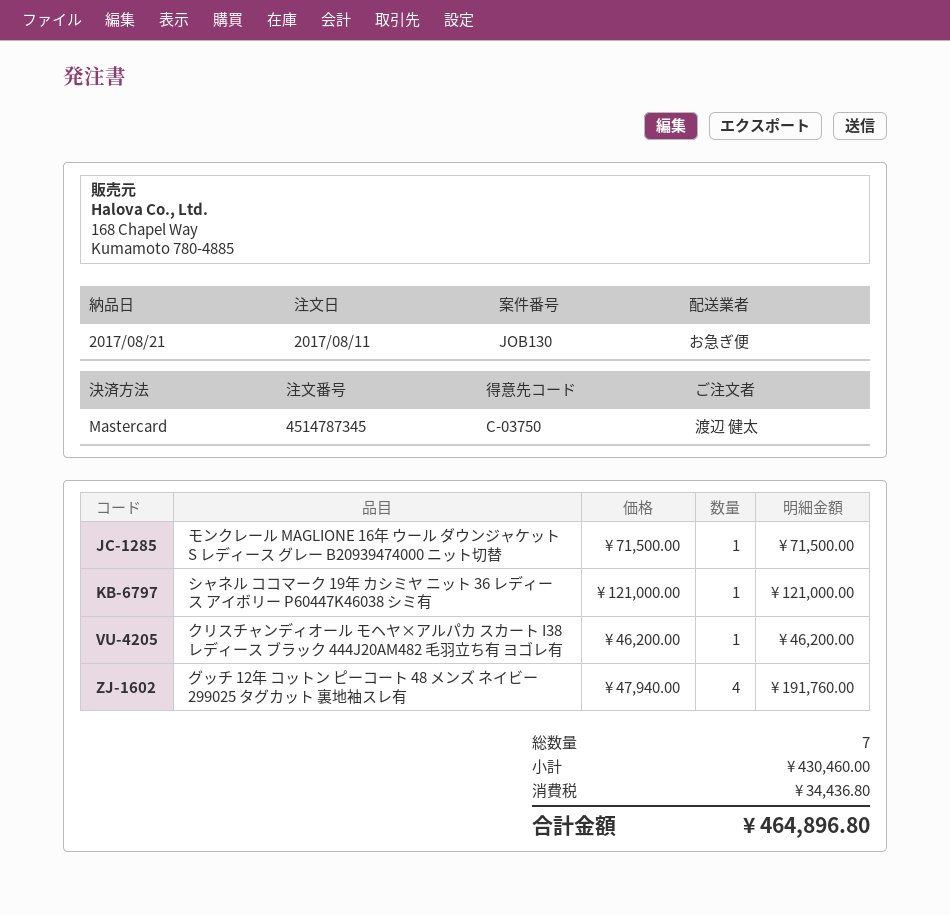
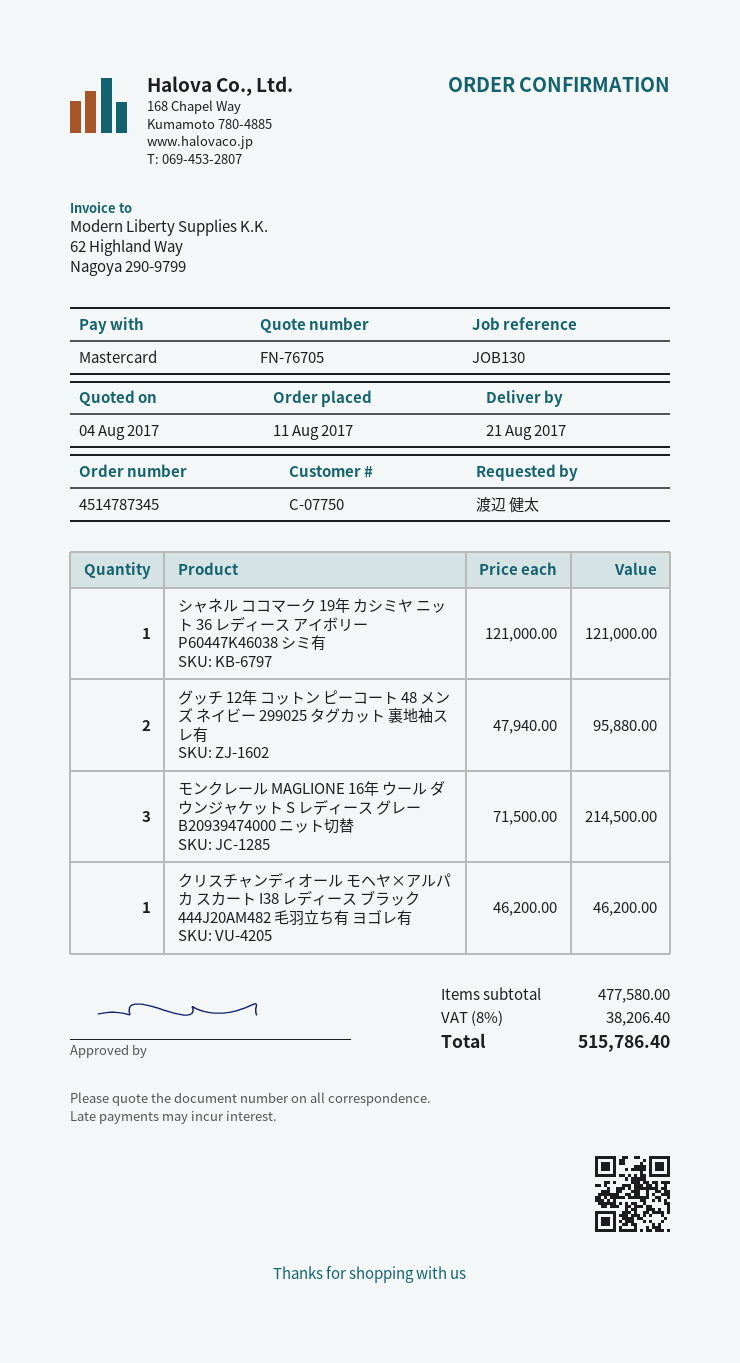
customer number: C-03750 -> C-07750
モンクレール MAGLIONE 16年 ウール ダウンジャケット S レディース グレー B20939474000 ニット切替: 1 x 71500.00 = 71500.00 -> 3 x 71500.00 = 214500.00
グッチ 12年 コットン ピーコート 48 メンズ ネイビー 299025 タグカット 裏地袖スレ有: 4 x 47940.00 = 191760.00 -> 2 x 47940.00 = 95880.00
subtotal: 430460.00 -> 477580.00
tax: 34436.80 -> 38206.40
total: 464896.80 -> 515786.40

